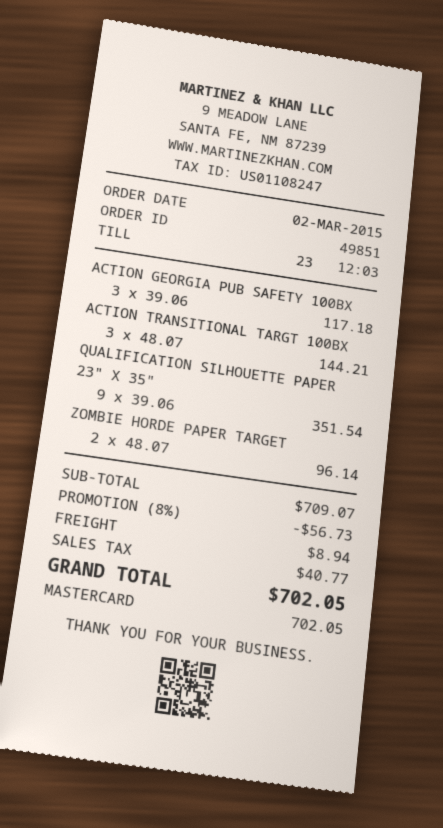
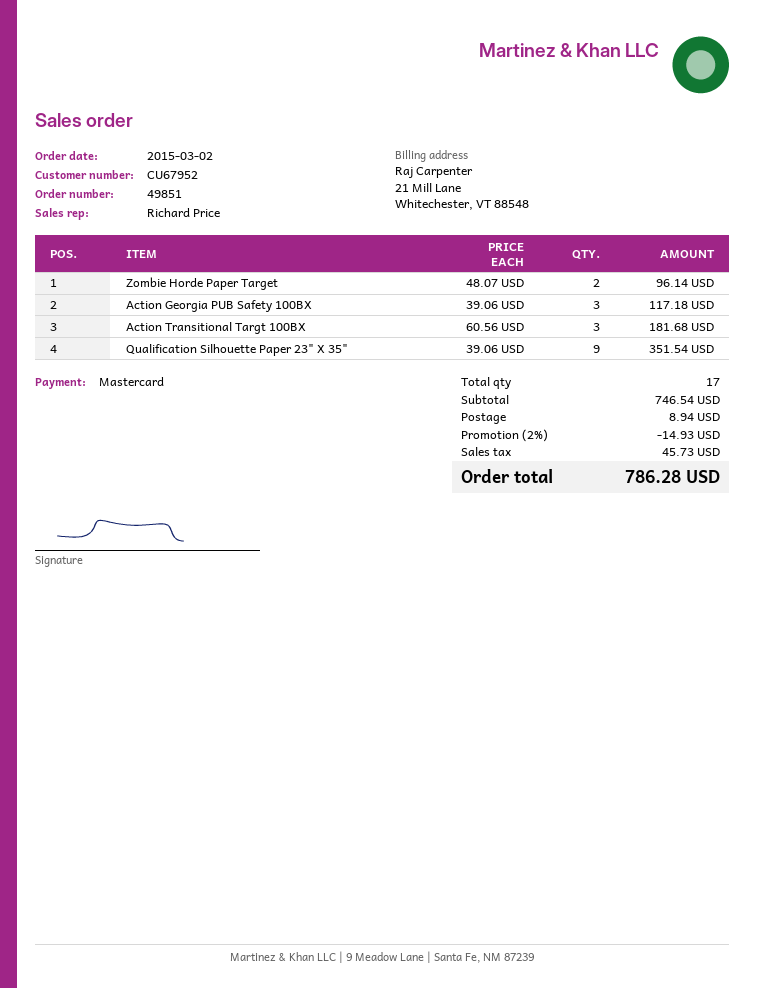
ACTION TRANSITIONAL TARGT 100BX: 3 x 48.07 = 144.21 -> 3 x 60.56 = 181.68
subtotal: 709.07 -> 746.54
discount: 8% = 56.73 -> 2% = 14.93
tax: 40.77 -> 45.73
total: 702.05 -> 786.28

